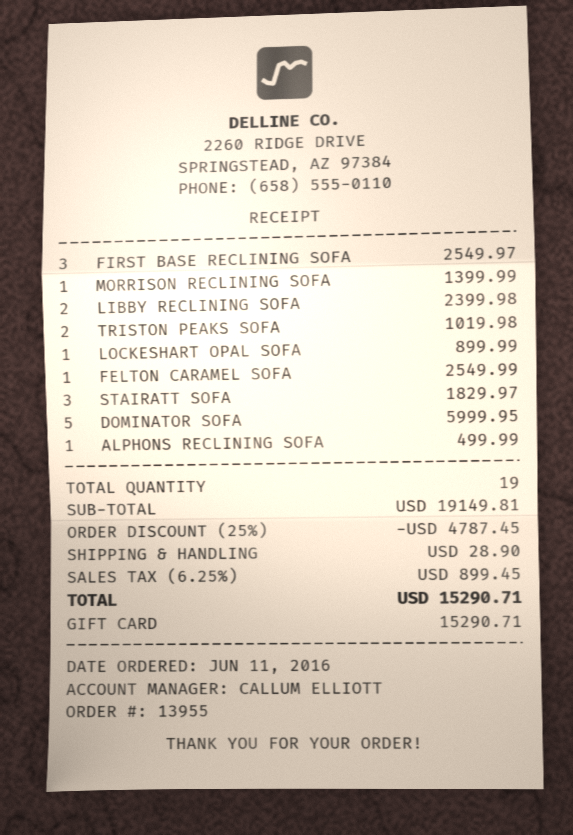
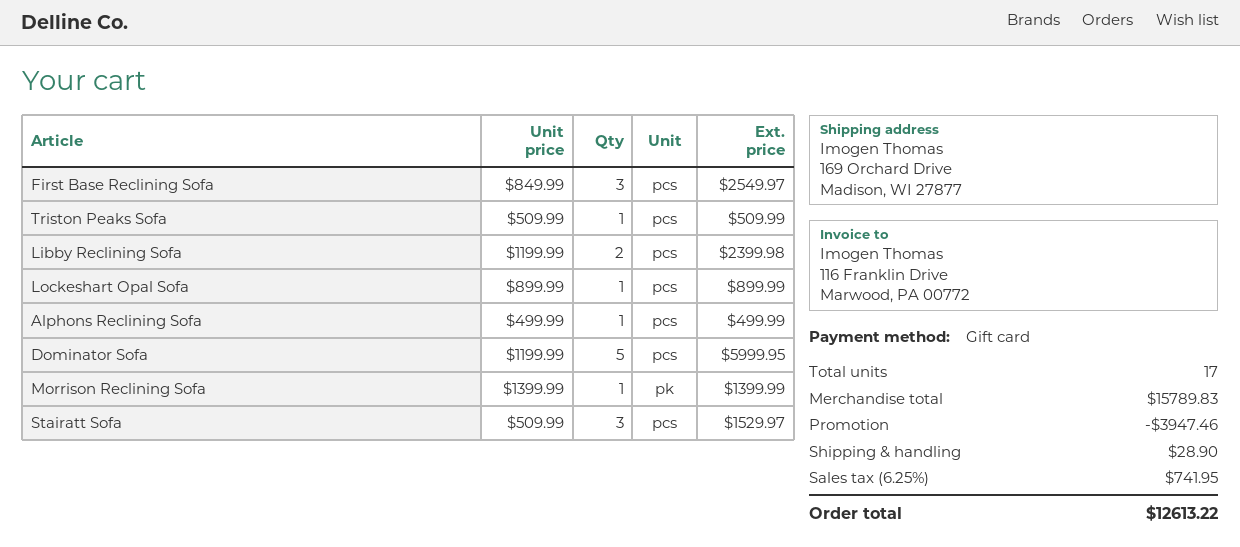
TRISTON PEAKS SOFA: 2 for 1019.98 -> 1 for 509.99
FELTON CARAMEL SOFA: 1 for 2549.99 -> none
STAIRATT SOFA: 3 for 1829.97 -> 3 for 1529.97
total quantity: 19 -> 17
subtotal: 19149.81 -> 15789.83
discount: 4787.45 -> 3947.46
tax: 6.25% = 899.45 -> 6.25% = 741.95
total: 15290.71 -> 12613.22

